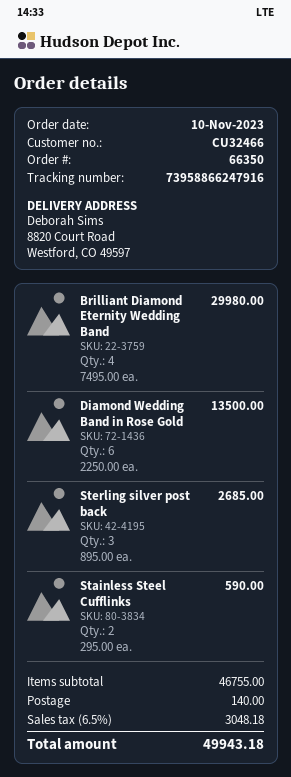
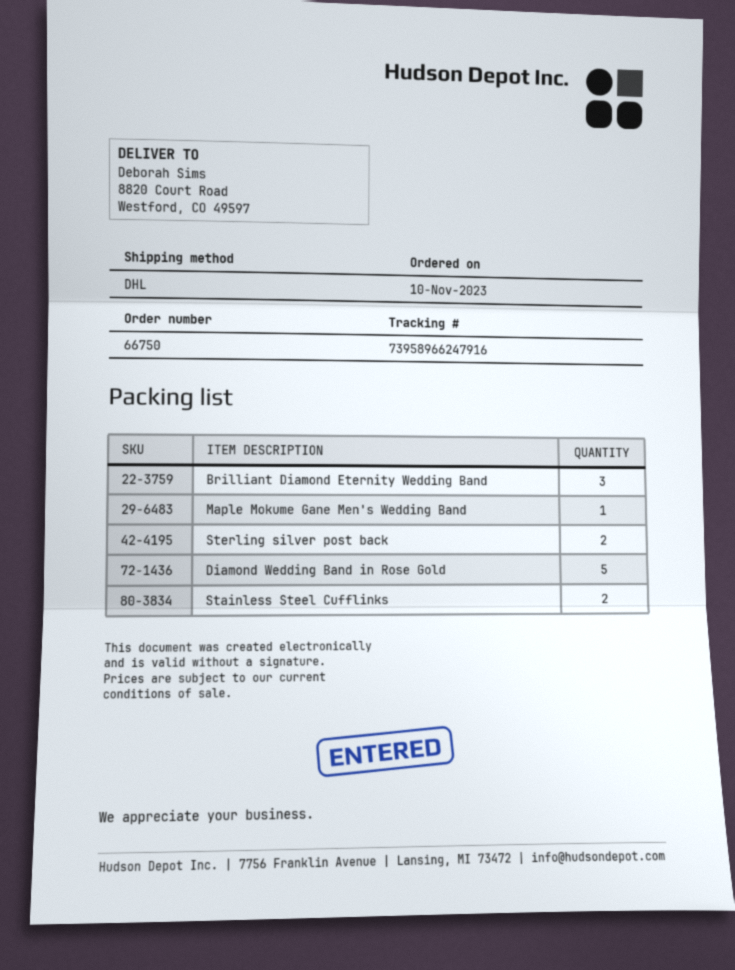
order number: 66350 -> 66750
tracking number: 73958866247916 -> 73958966247916
Brilliant Diamond Eternity Wedding Band: 4 -> 3
Diamond Wedding Band in Rose Gold: 6 -> 5
Sterling silver post back: 3 -> 2
Maple Mokume Gane Men's Wedding Band: none -> 1

